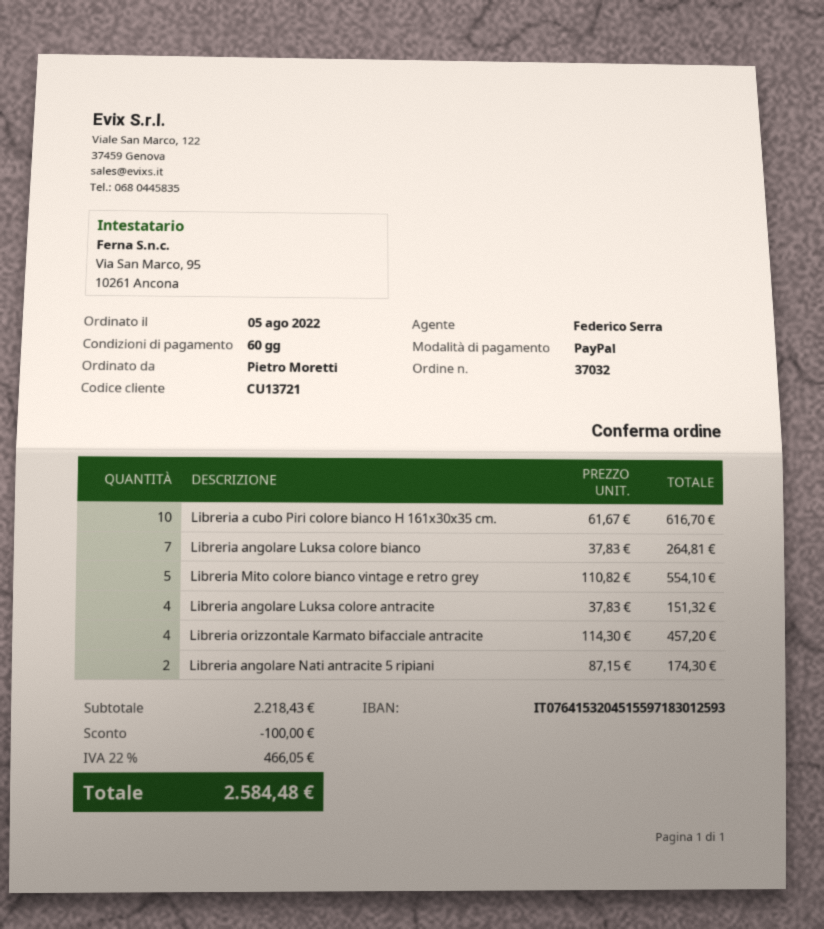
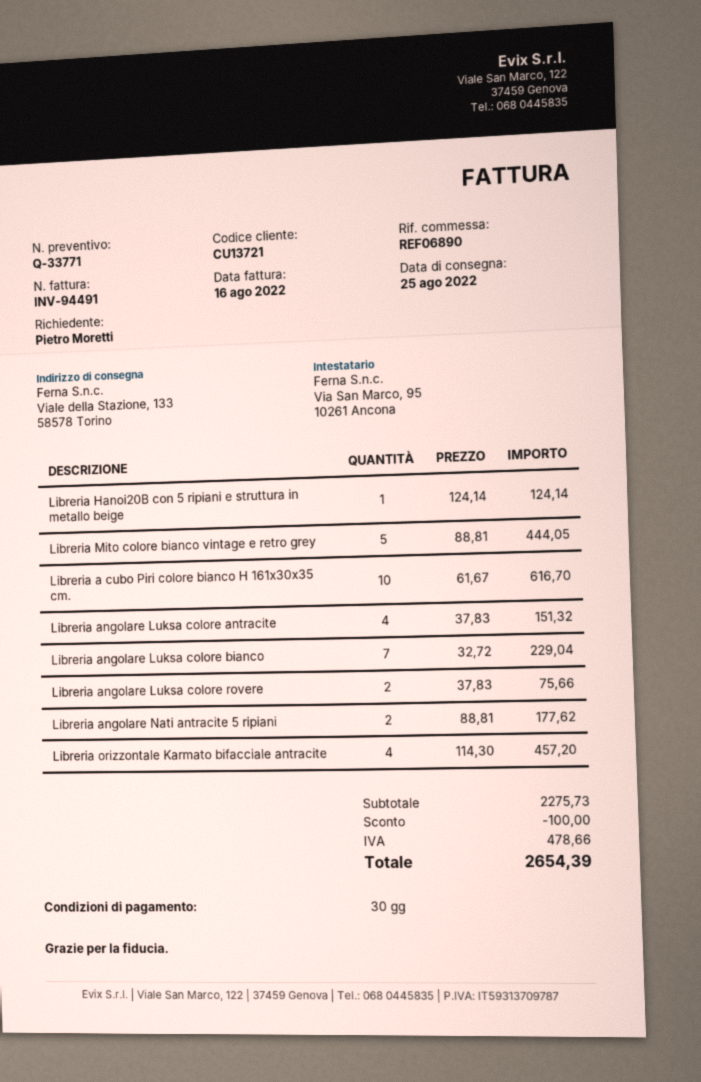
payment terms: 60 days -> 30 days
Libreria angolare Luksa colore bianco: 7 x 37.83 = 264.81 -> 7 x 32.72 = 229.04
Libreria Mito colore bianco vintage e retro grey: 5 x 110.82 = 554.10 -> 5 x 88.81 = 444.05
Libreria angolare Nati antracite 5 ripiani: 2 x 87.15 = 174.30 -> 2 x 88.81 = 177.62
Libreria Hanoi20B con 5 ripiani e struttura in metallo beige: none -> 1 x 124.14 = 124.14
Libreria angolare Luksa colore rovere: none -> 2 x 37.83 = 75.66
subtotal: 2218.43 -> 2275.73
tax: 466.05 -> 478.66
total: 2584.48 -> 2654.39

